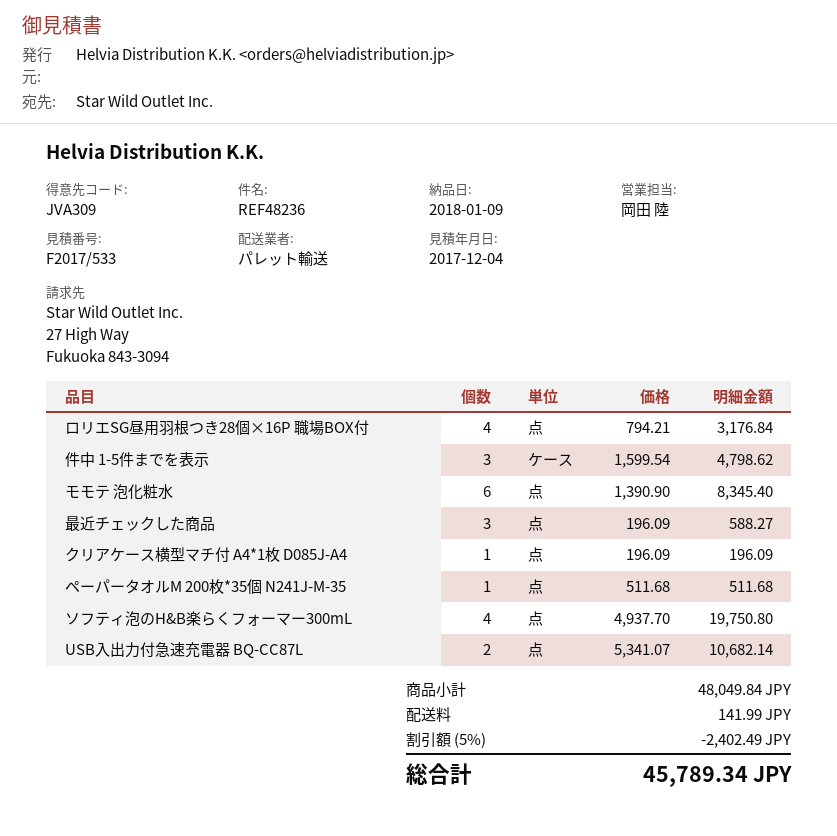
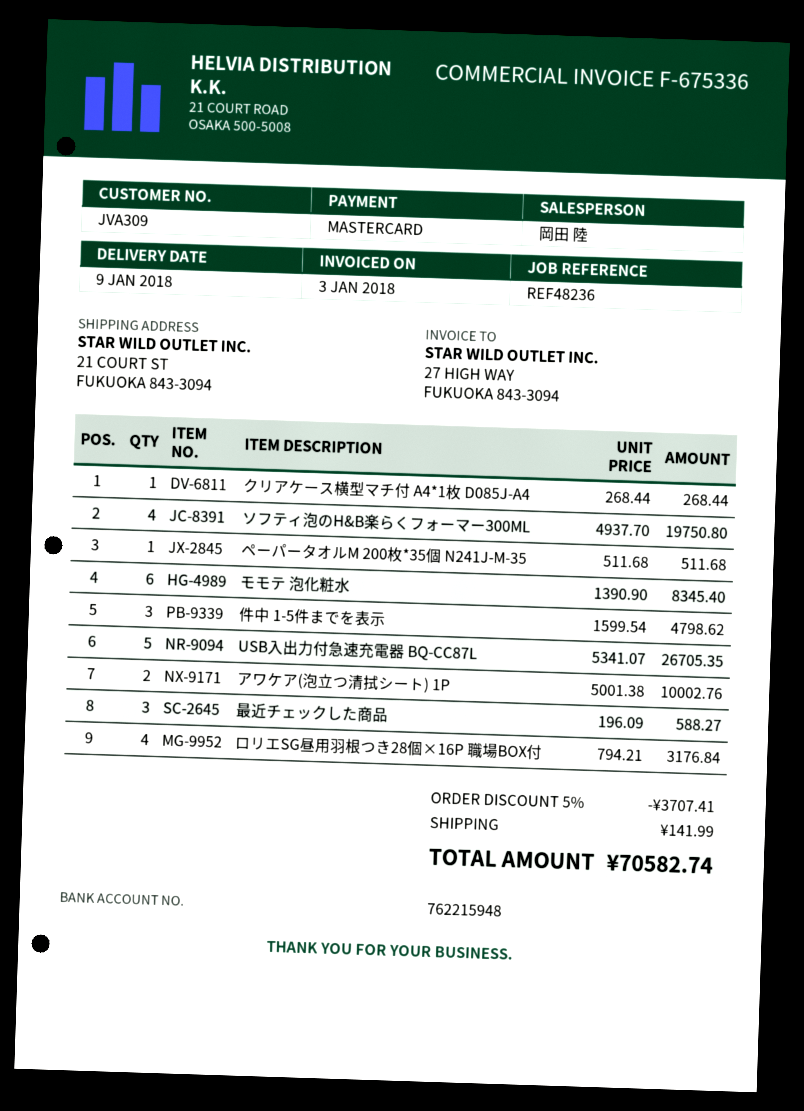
クリアケース横型マチ付 A4*1枚 D085J-A4: 1 x 196.09 = 196.09 -> 1 x 268.44 = 268.44
USB入出力付急速充電器 BQ-CC87L: 2 x 5341.07 = 10682.14 -> 5 x 5341.07 = 26705.35
アワケア(泡立つ清拭シート) 1P: none -> 2 x 5001.38 = 10002.76
discount: 5% = 2402.49 -> 5% = 3707.41
total: 45789.34 -> 70582.74

